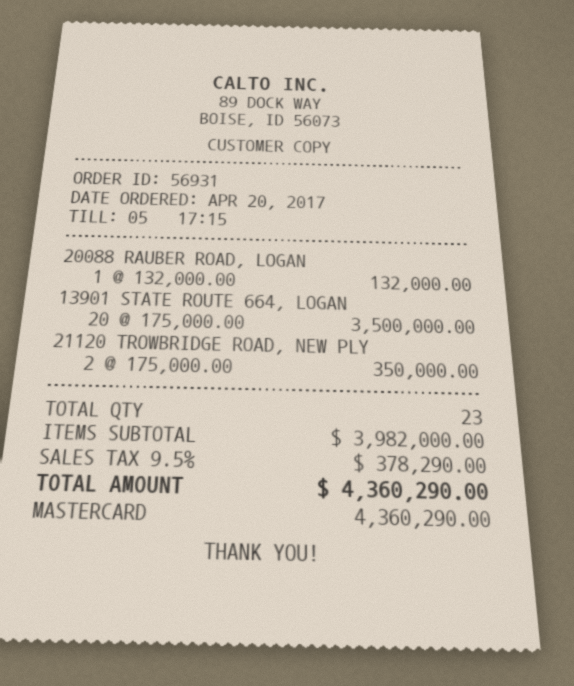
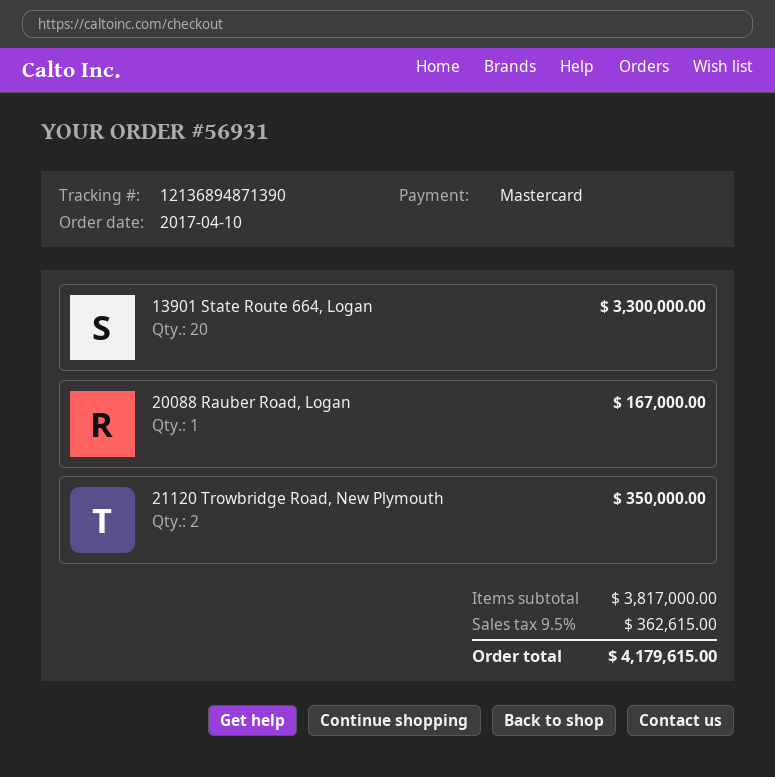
order date: 2017-04-20 -> 2017-04-10
20088 RAUBER ROAD, LOGAN: 1 for 132000.00 -> 1 for 167000.00
13901 STATE ROUTE 664, LOGAN: 20 for 3500000.00 -> 20 for 3300000.00
subtotal: 3982000.00 -> 3817000.00
tax: 9.5% = 378290.00 -> 9.5% = 362615.00
total: 4360290.00 -> 4179615.00

